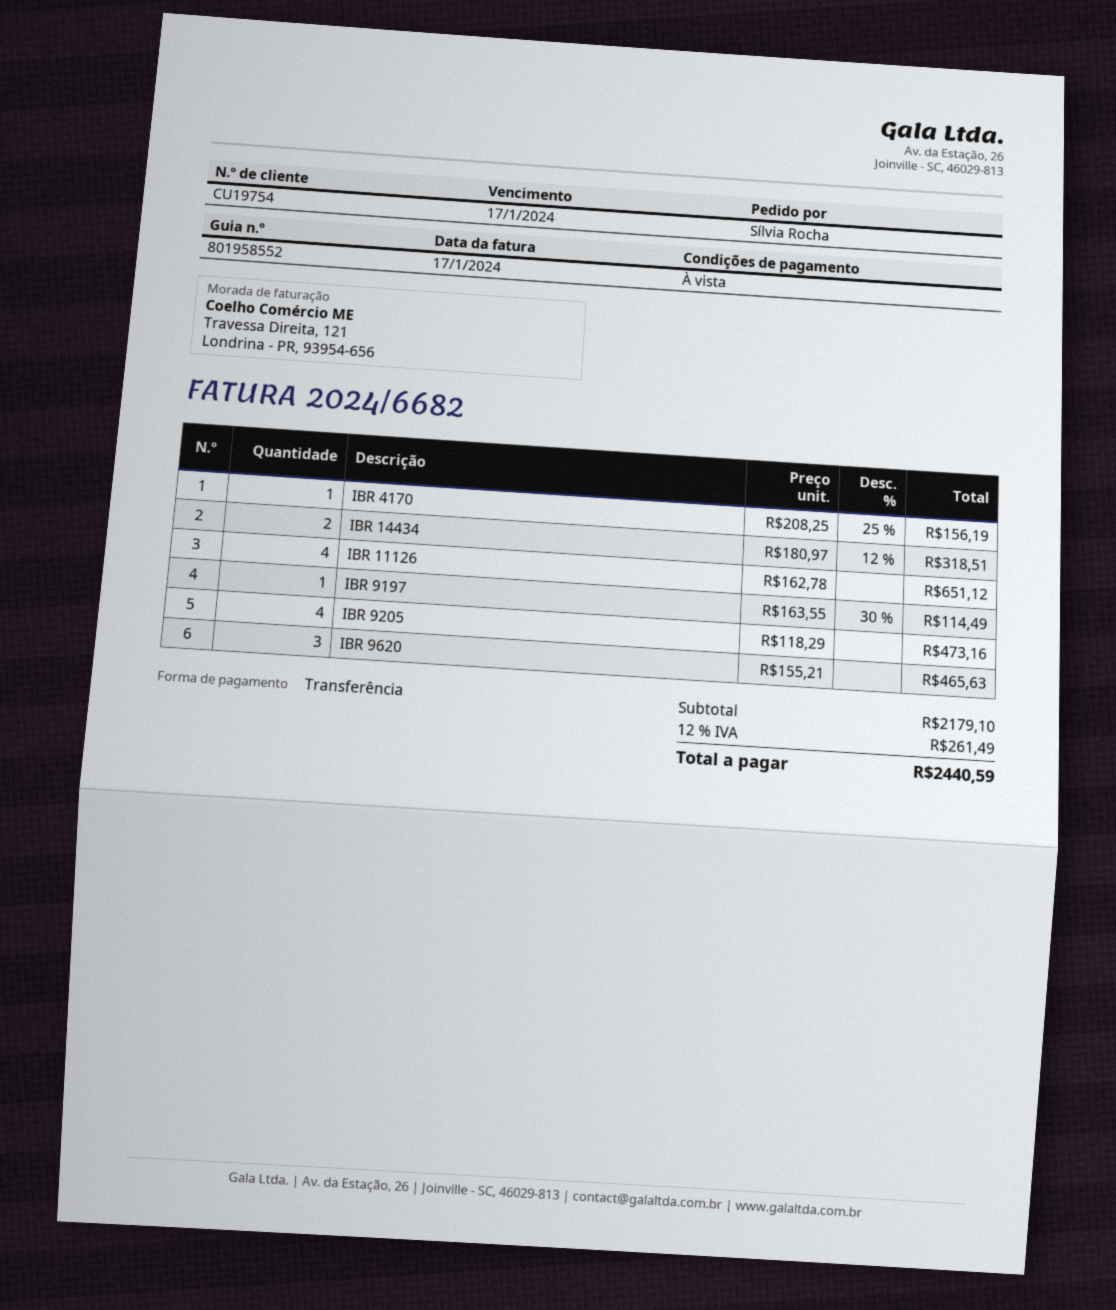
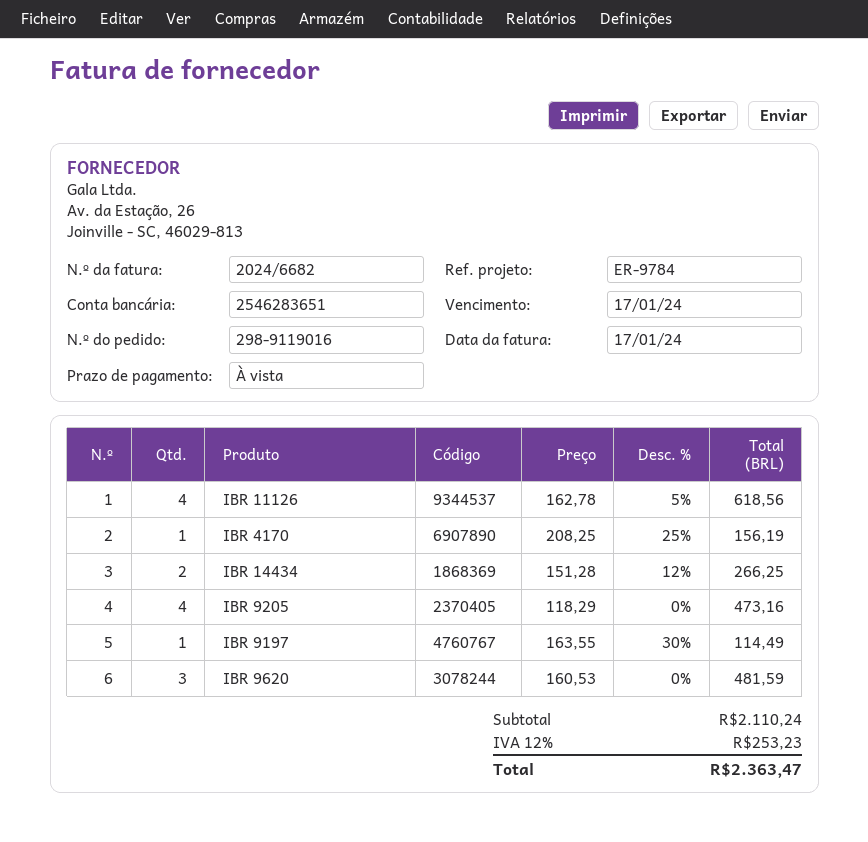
IBR 14434: 2 x 180.97 - 12% = 318.51 -> 2 x 151.28 - 12% = 266.25
IBR 11126: 4 x 162.78 = 651.12 -> 4 x 162.78 - 5% = 618.56
IBR 9620: 3 x 155.21 = 465.63 -> 3 x 160.53 = 481.59
subtotal: 2179.10 -> 2110.24
tax: 12% = 261.49 -> 12% = 253.23
total: 2440.59 -> 2363.47

